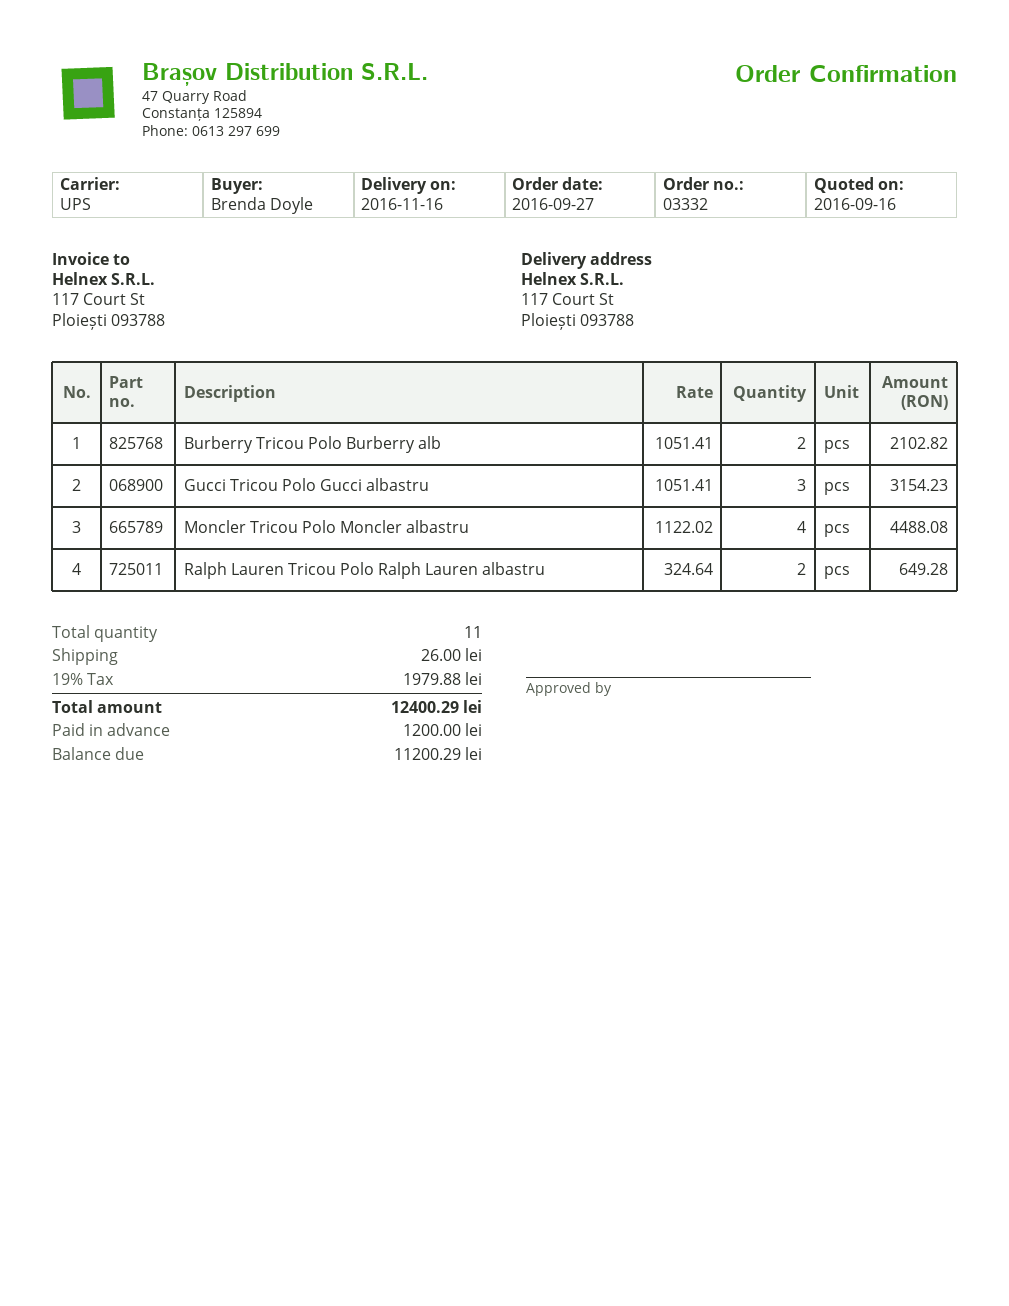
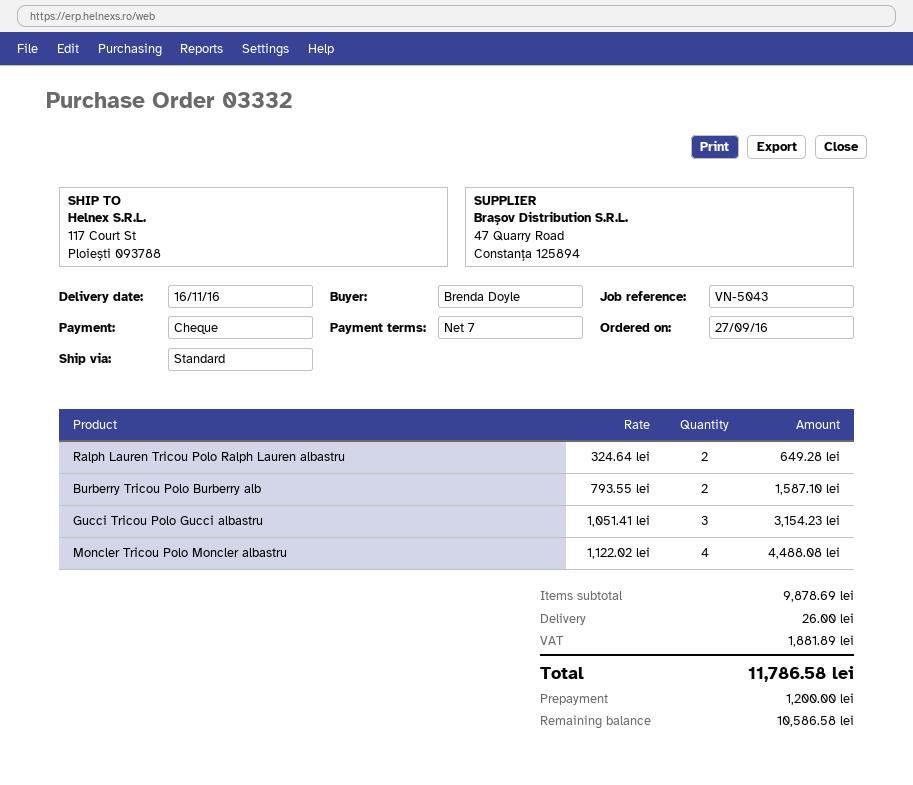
shipping method: UPS -> standard
Burberry Tricou Polo Burberry alb: 2 x 1051.41 = 2102.82 -> 2 x 793.55 = 1587.10
tax: 1979.88 -> 1881.89
total: 12400.29 -> 11786.58
balance: 11200.29 -> 10586.58

